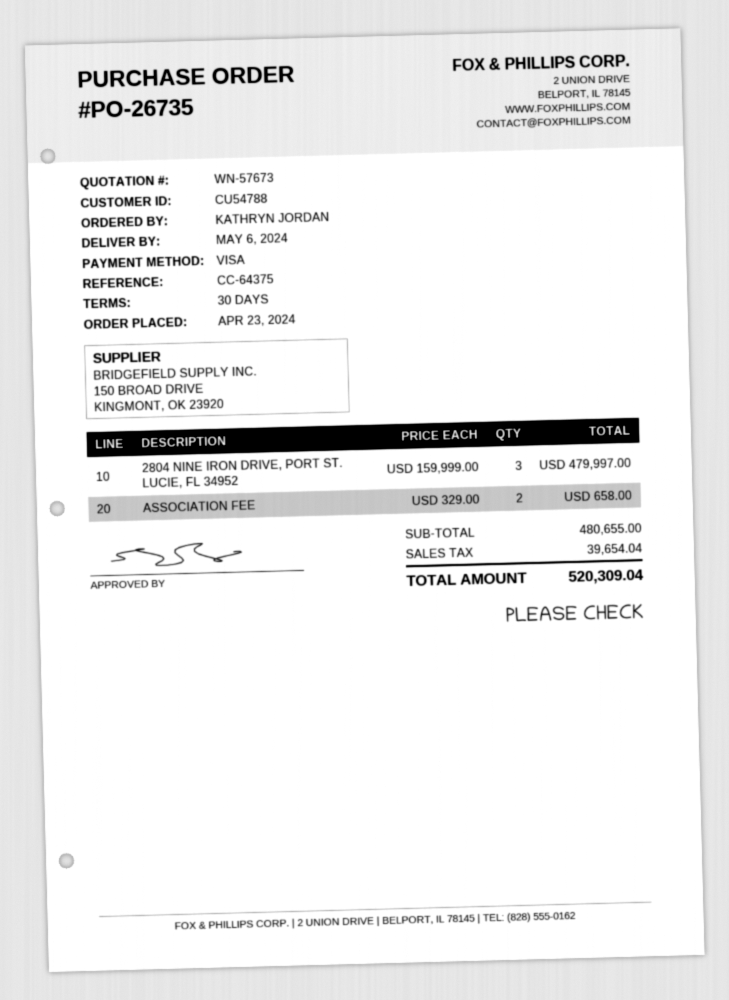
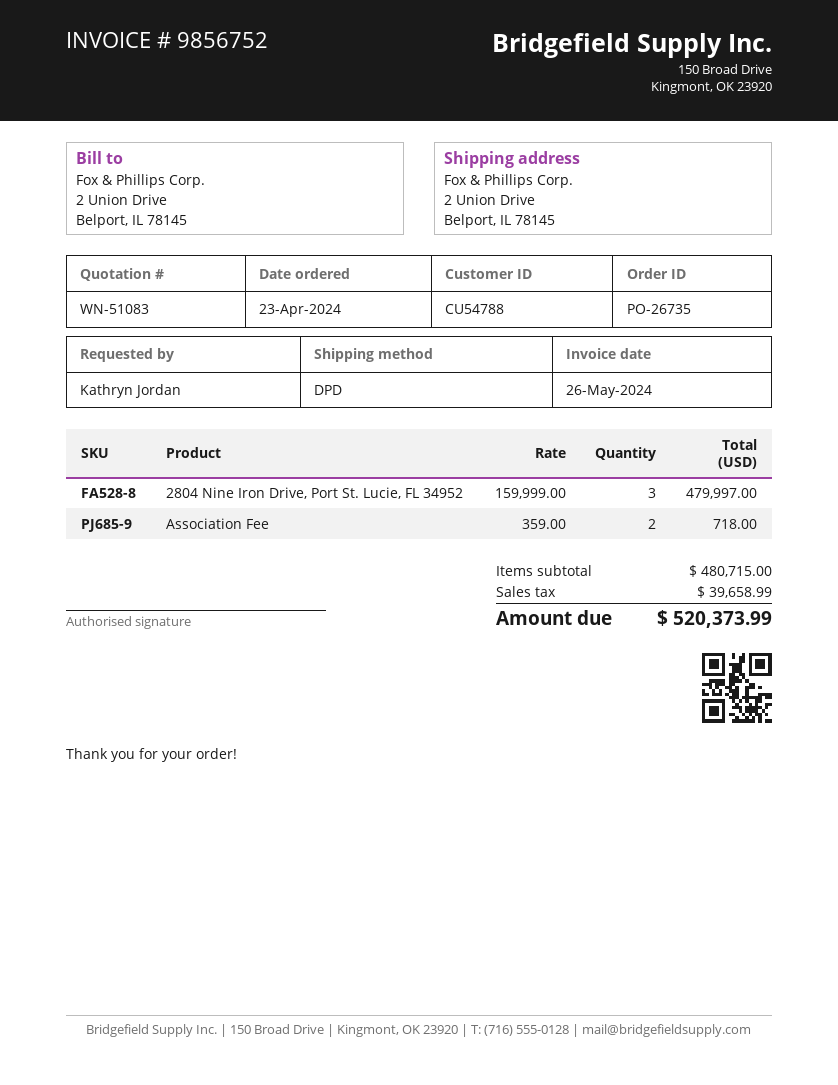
quote number: WN-57673 -> WN-51083
ASSOCIATION FEE: 2 x 329.00 = 658.00 -> 2 x 359.00 = 718.00
subtotal: 480655.00 -> 480715.00
tax: 39654.04 -> 39658.99
total: 520309.04 -> 520373.99

